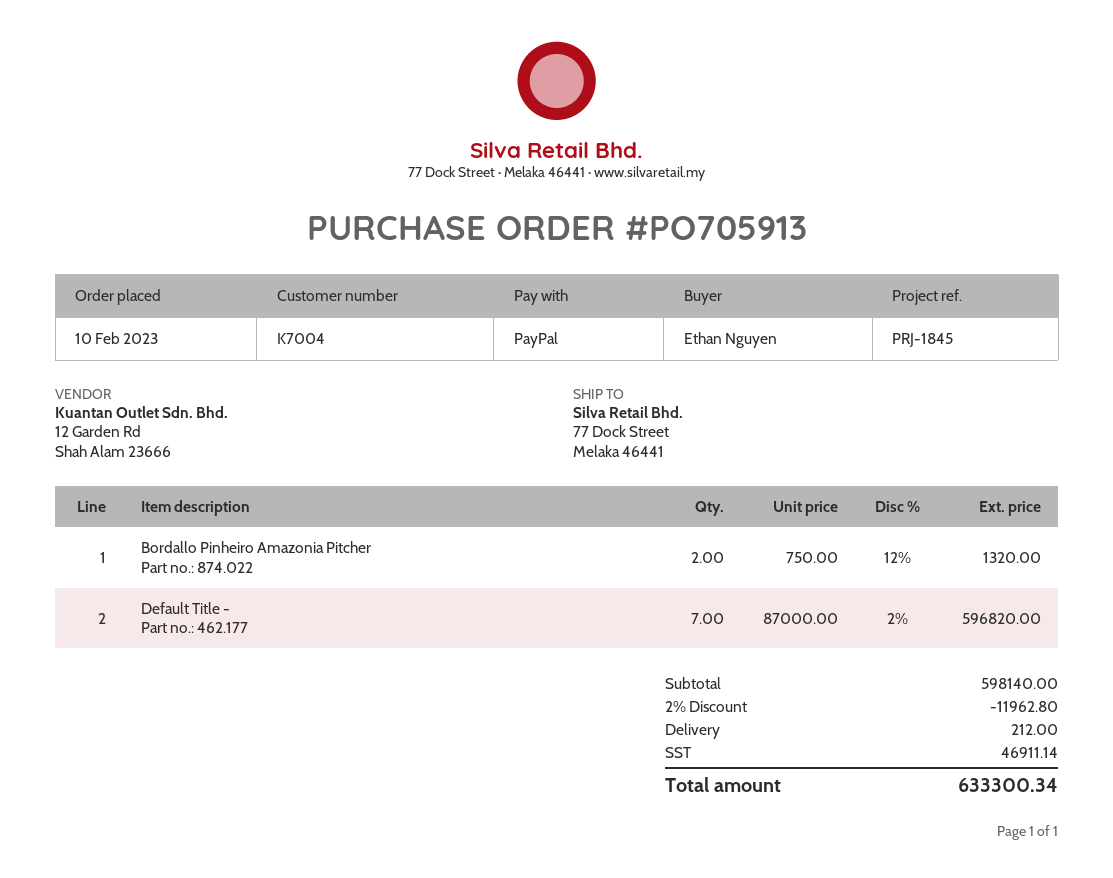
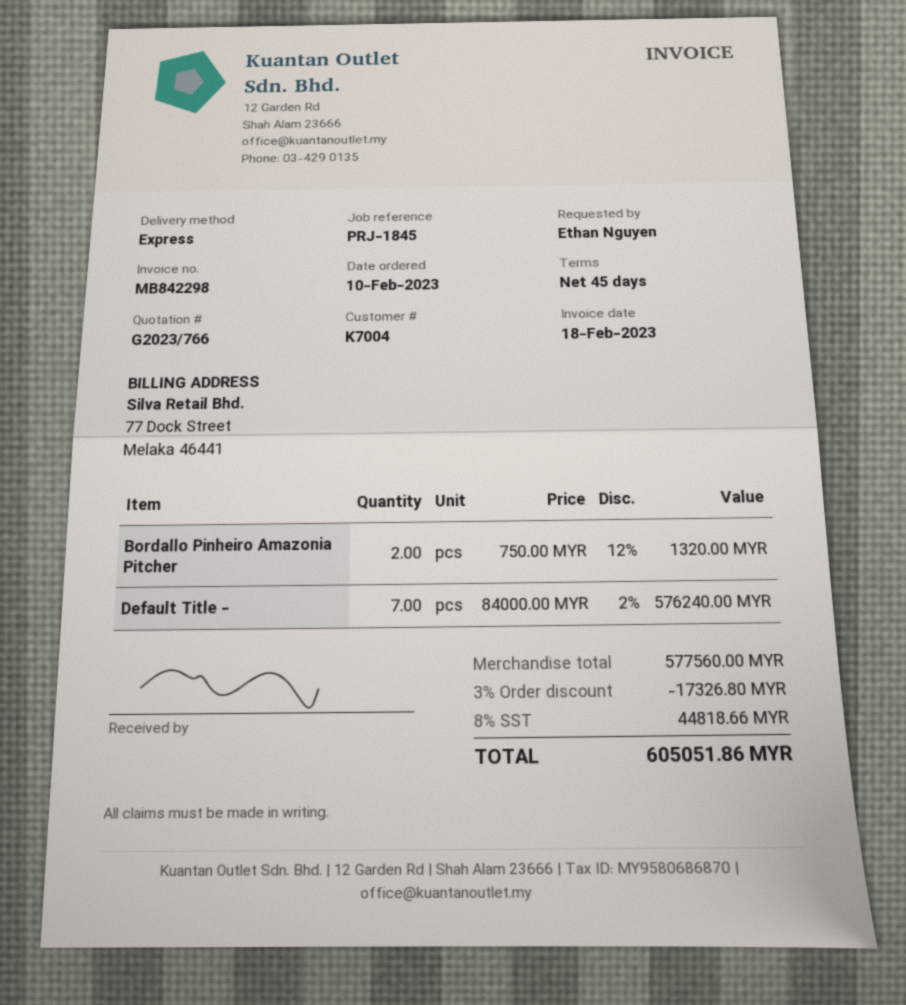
Default Title -: 7 x 87000.00 - 2% = 596820.00 -> 7 x 84000.00 - 2% = 576240.00
subtotal: 598140.00 -> 577560.00
discount: 2% = 11962.80 -> 3% = 17326.80
shipping: 212.00 -> none
tax: 46911.14 -> 44818.66
total: 633300.34 -> 605051.86

